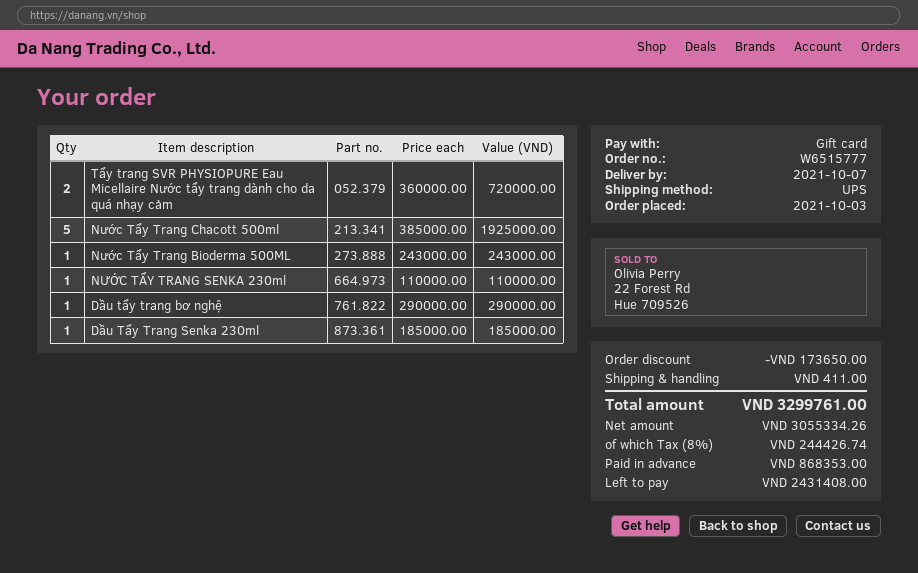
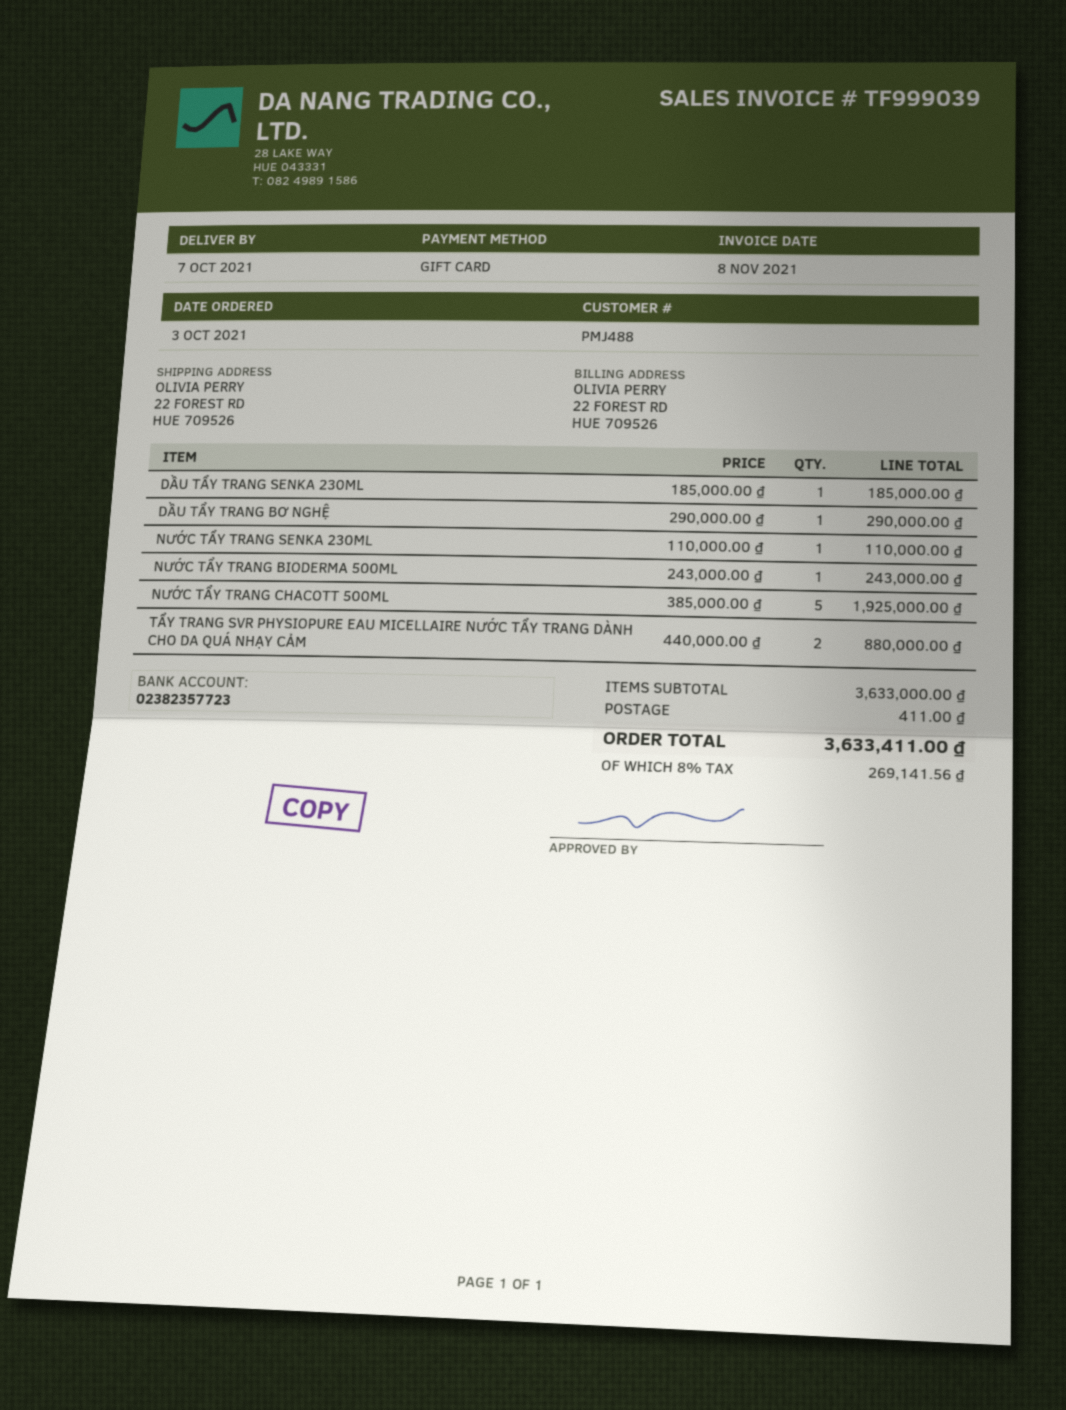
Tẩy trang SVR PHYSIOPURE Eau Micellaire Nước tẩy trang dành cho da quá nhạy cảm: 2 x 360000.00 = 720000.00 -> 2 x 440000.00 = 880000.00
discount: 173650.00 -> none
tax: 8% = 244426.74 -> 8% = 269141.56
total: 3299761.00 -> 3633411.00

